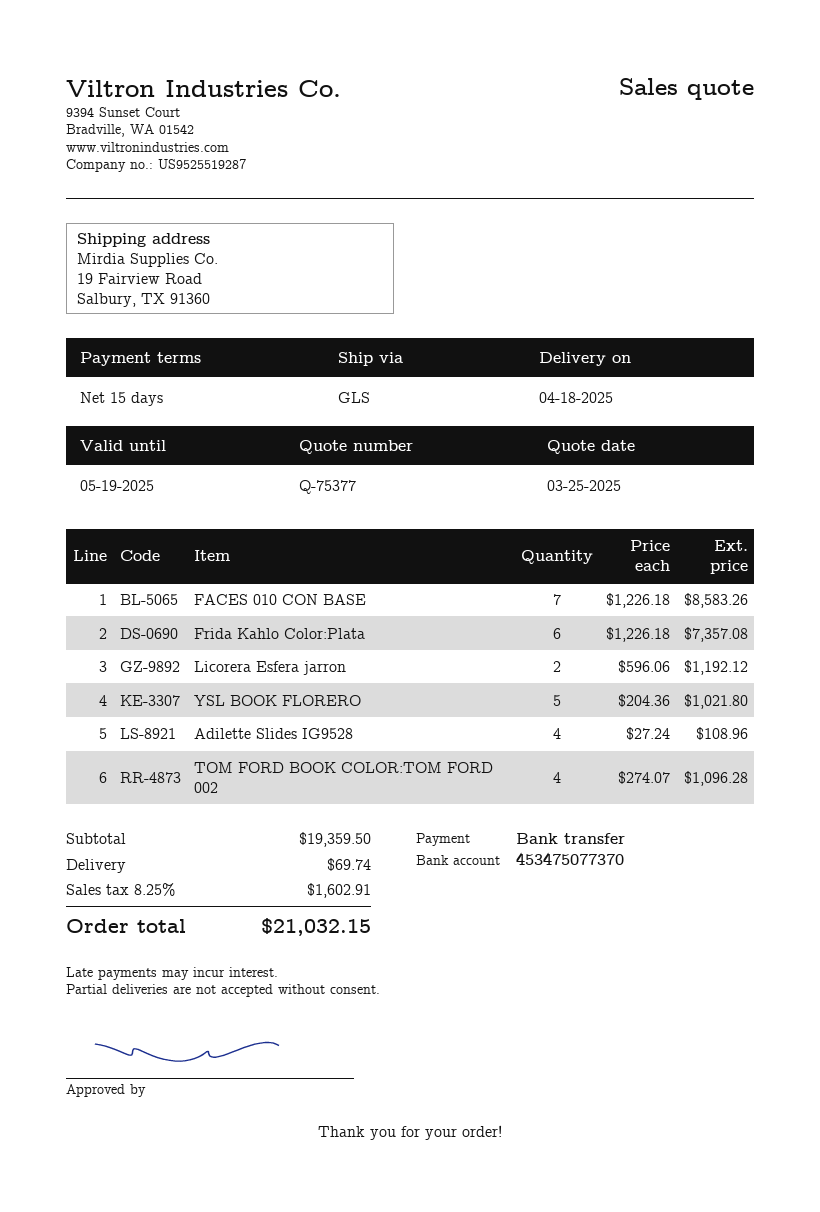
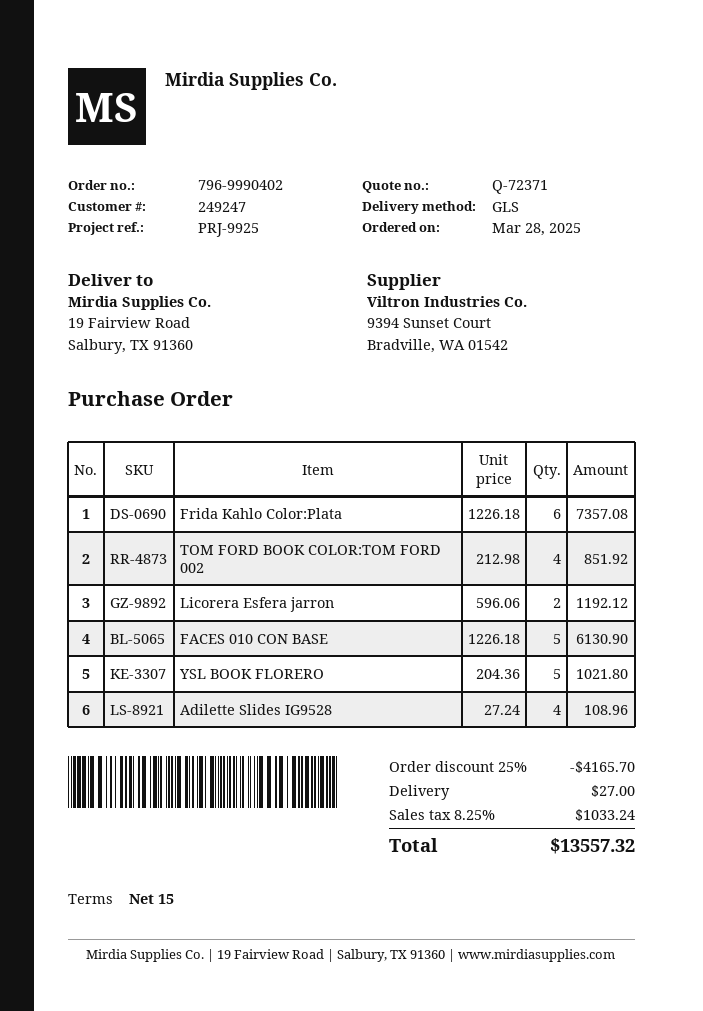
quote number: Q-75377 -> Q-72371
FACES 010 CON BASE: 7 x 1226.18 = 8583.26 -> 5 x 1226.18 = 6130.90
TOM FORD BOOK COLOR:TOM FORD 002: 4 x 274.07 = 1096.28 -> 4 x 212.98 = 851.92
discount: none -> 25% = 4165.70
shipping: 69.74 -> 27.00
tax: 8.25% = 1602.91 -> 8.25% = 1033.24
total: 21032.15 -> 13557.32

